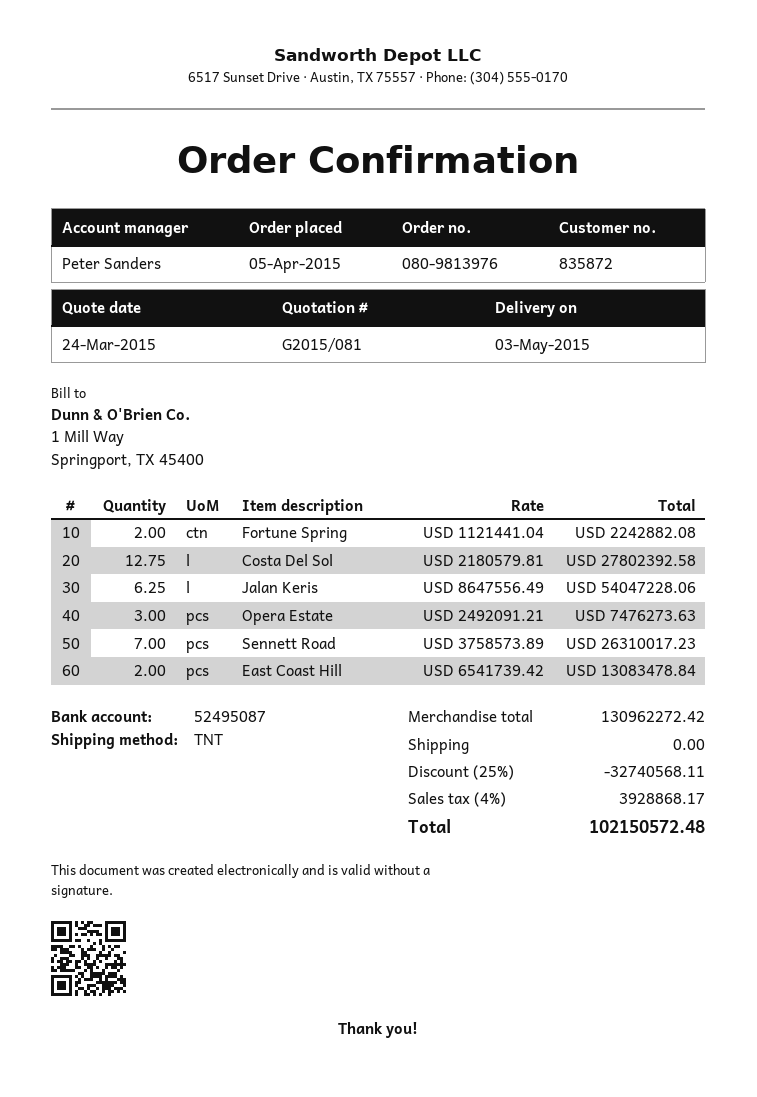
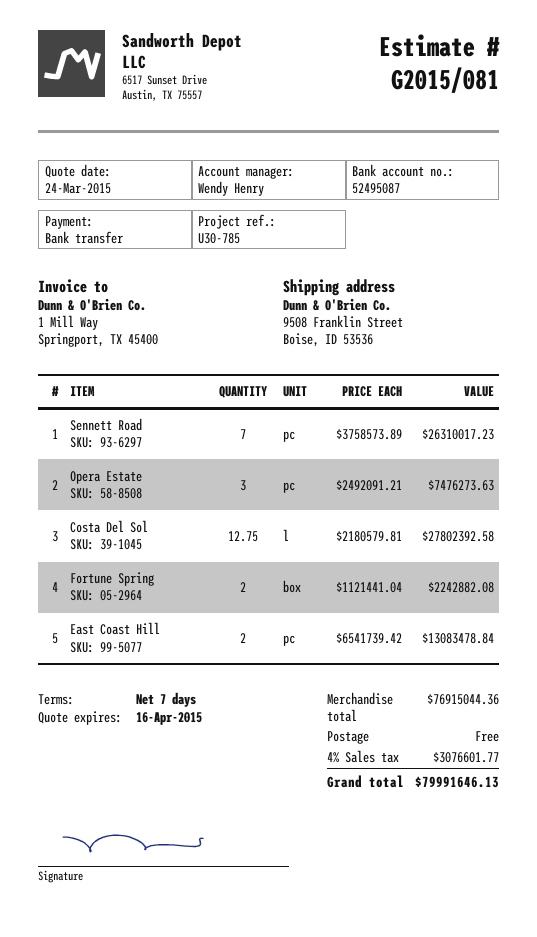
sales rep: Peter Sanders -> Wendy Henry
Jalan Keris: 6.25 x 8647556.49 = 54047228.06 -> none
subtotal: 130962272.42 -> 76915044.36
discount: 25% = 32740568.11 -> none
tax: 4% = 3928868.17 -> 4% = 3076601.77
total: 102150572.48 -> 79991646.13

